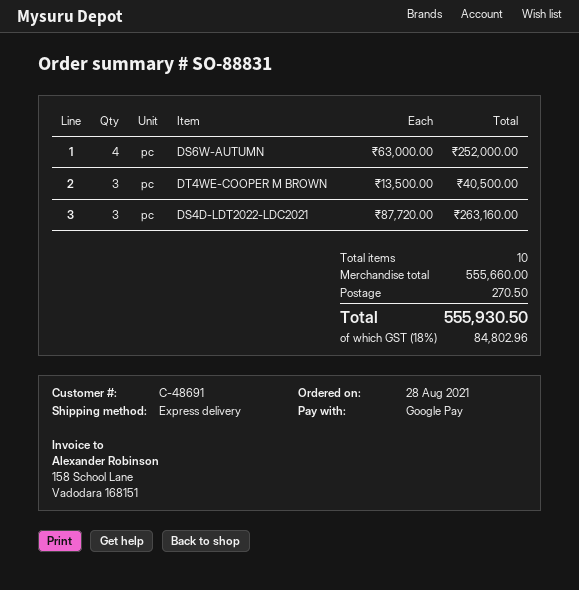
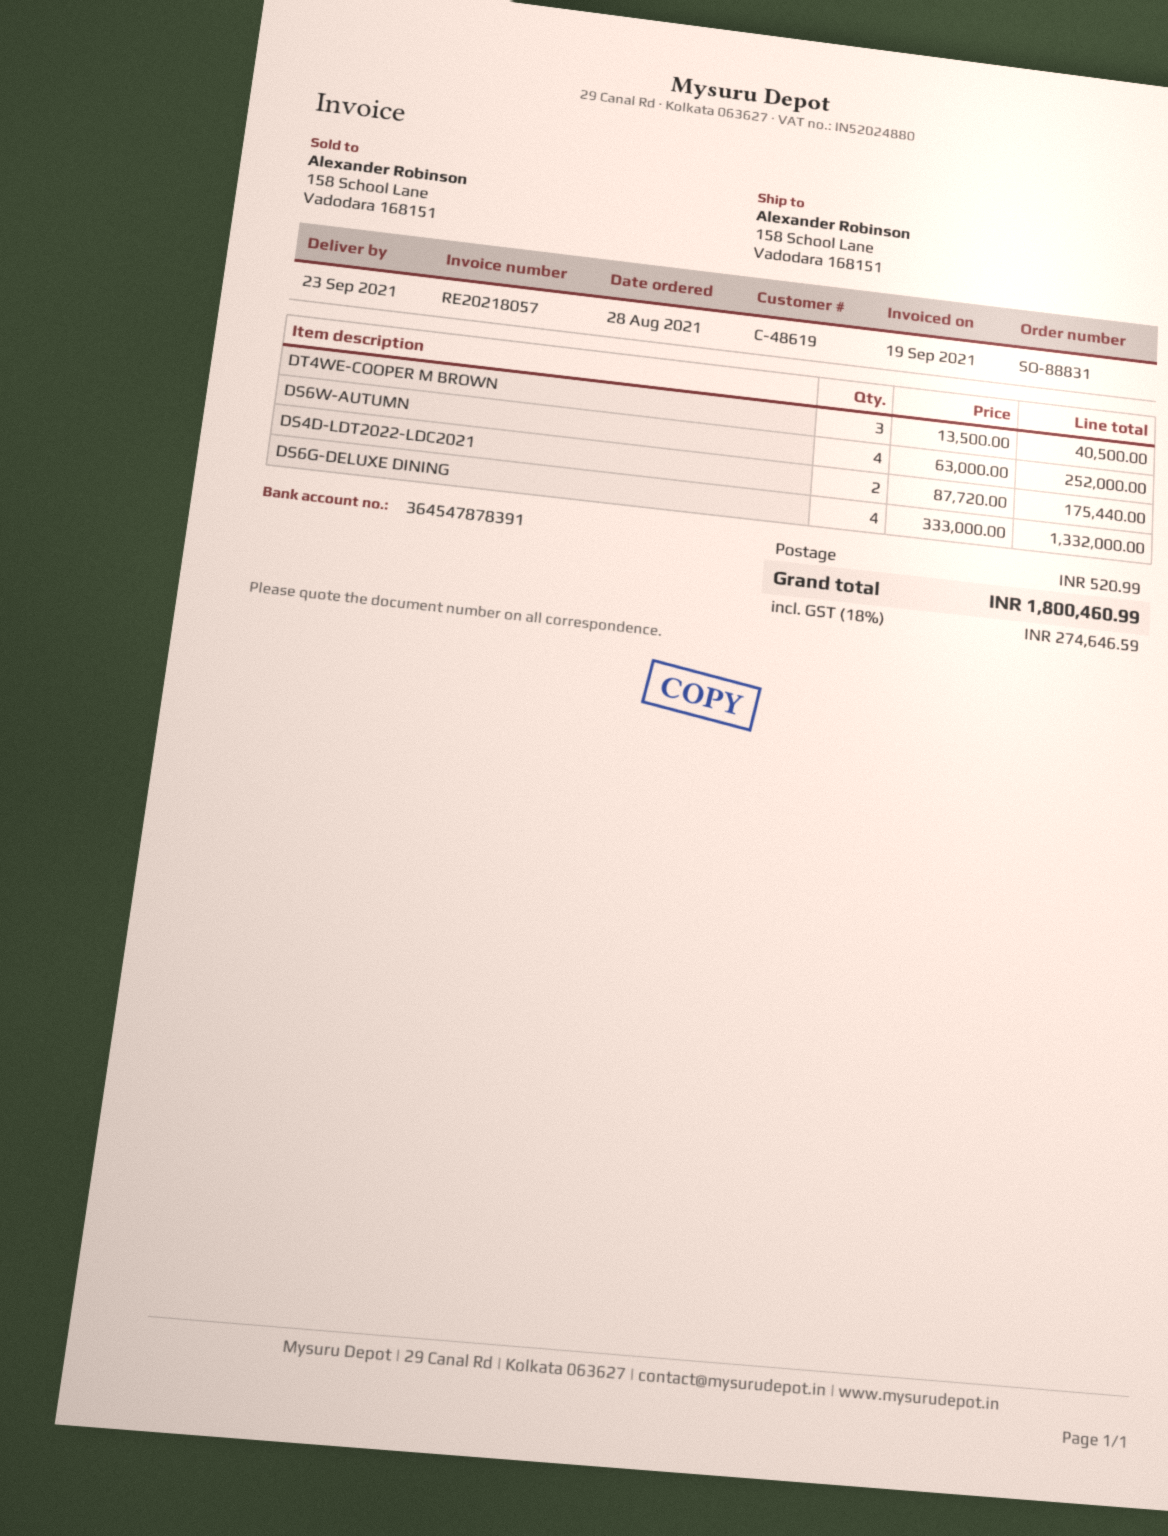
customer number: C-48691 -> C-48619
DS4D-LDT2022-LDC2021: 3 x 87720.00 = 263160.00 -> 2 x 87720.00 = 175440.00
DS6G-DELUXE DINING: none -> 4 x 333000.00 = 1332000.00
shipping: 270.50 -> 520.99
tax: 18% = 84802.96 -> 18% = 274646.59
total: 555930.50 -> 1800460.99

